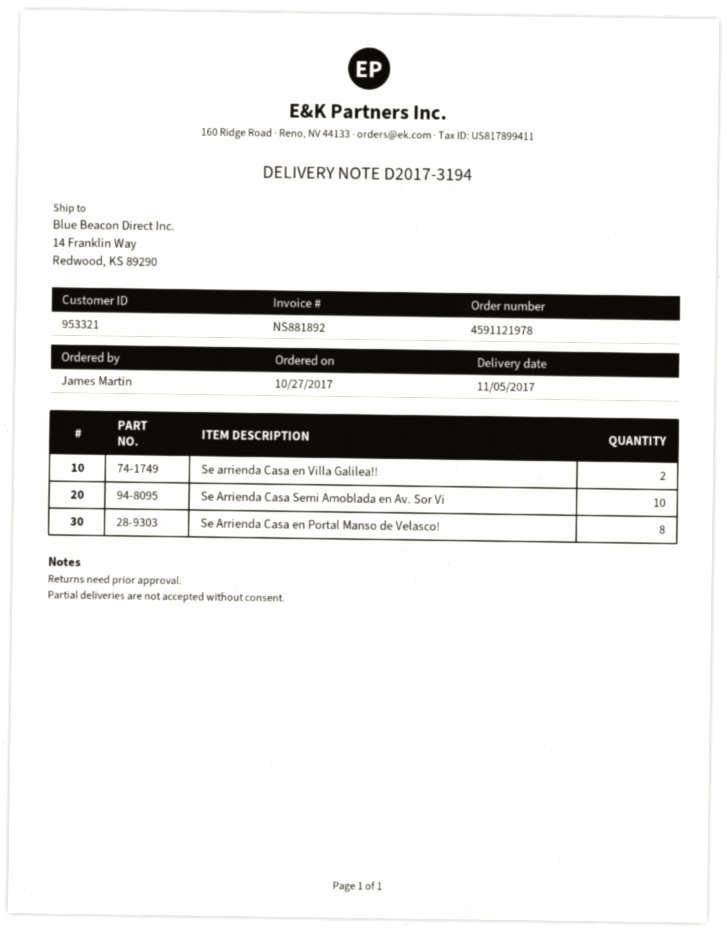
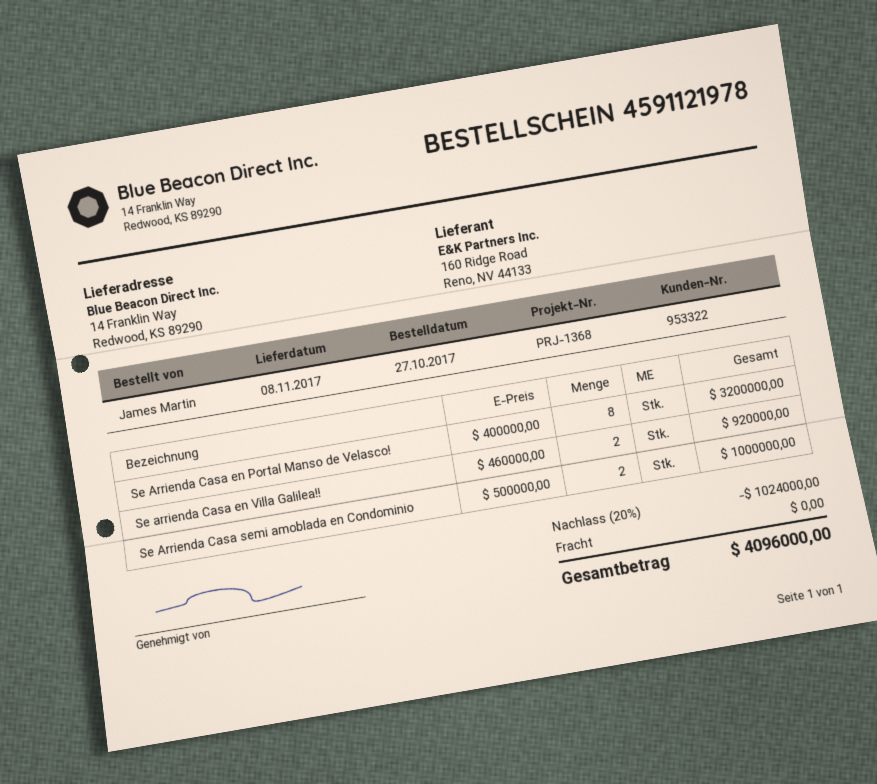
delivery date: 2017-11-05 -> 2017-11-08
customer number: 953321 -> 953322
Se Arrienda Casa Semi Amoblada en Av. Sor Vi: 10 -> none
Se Arrienda Casa semi amoblada en Condominio: none -> 2

